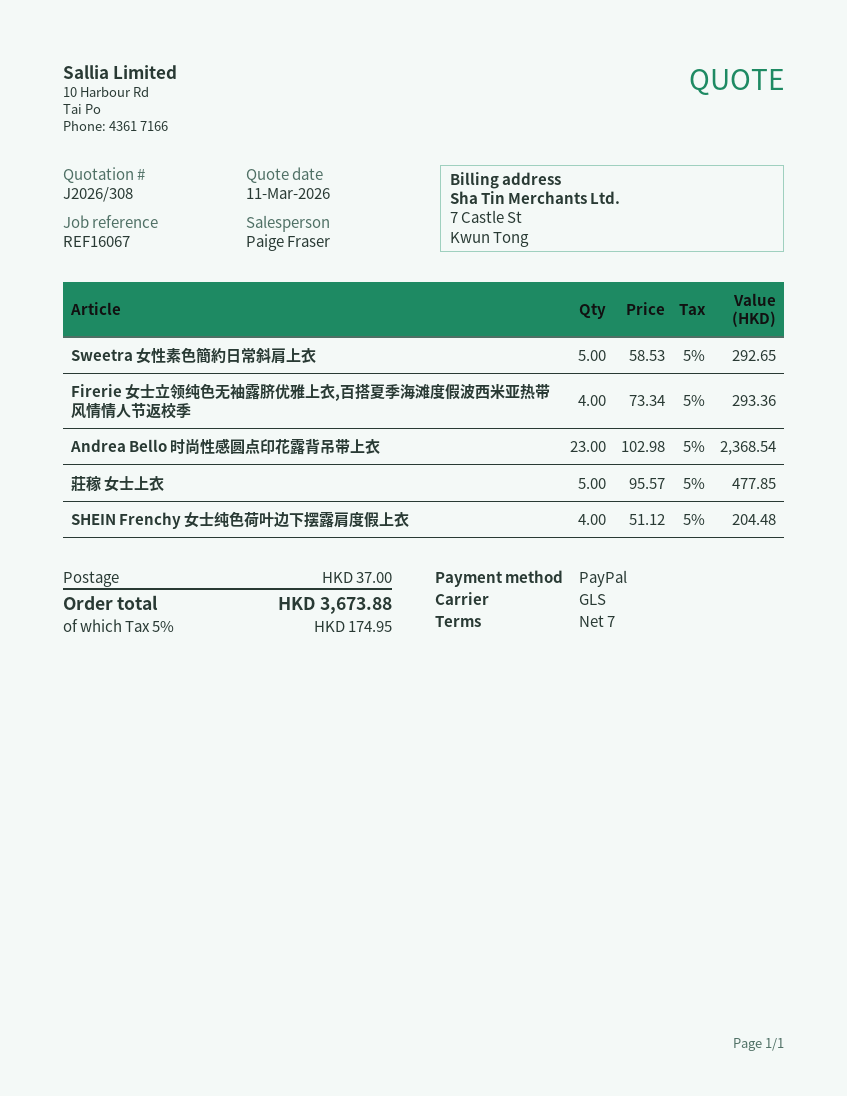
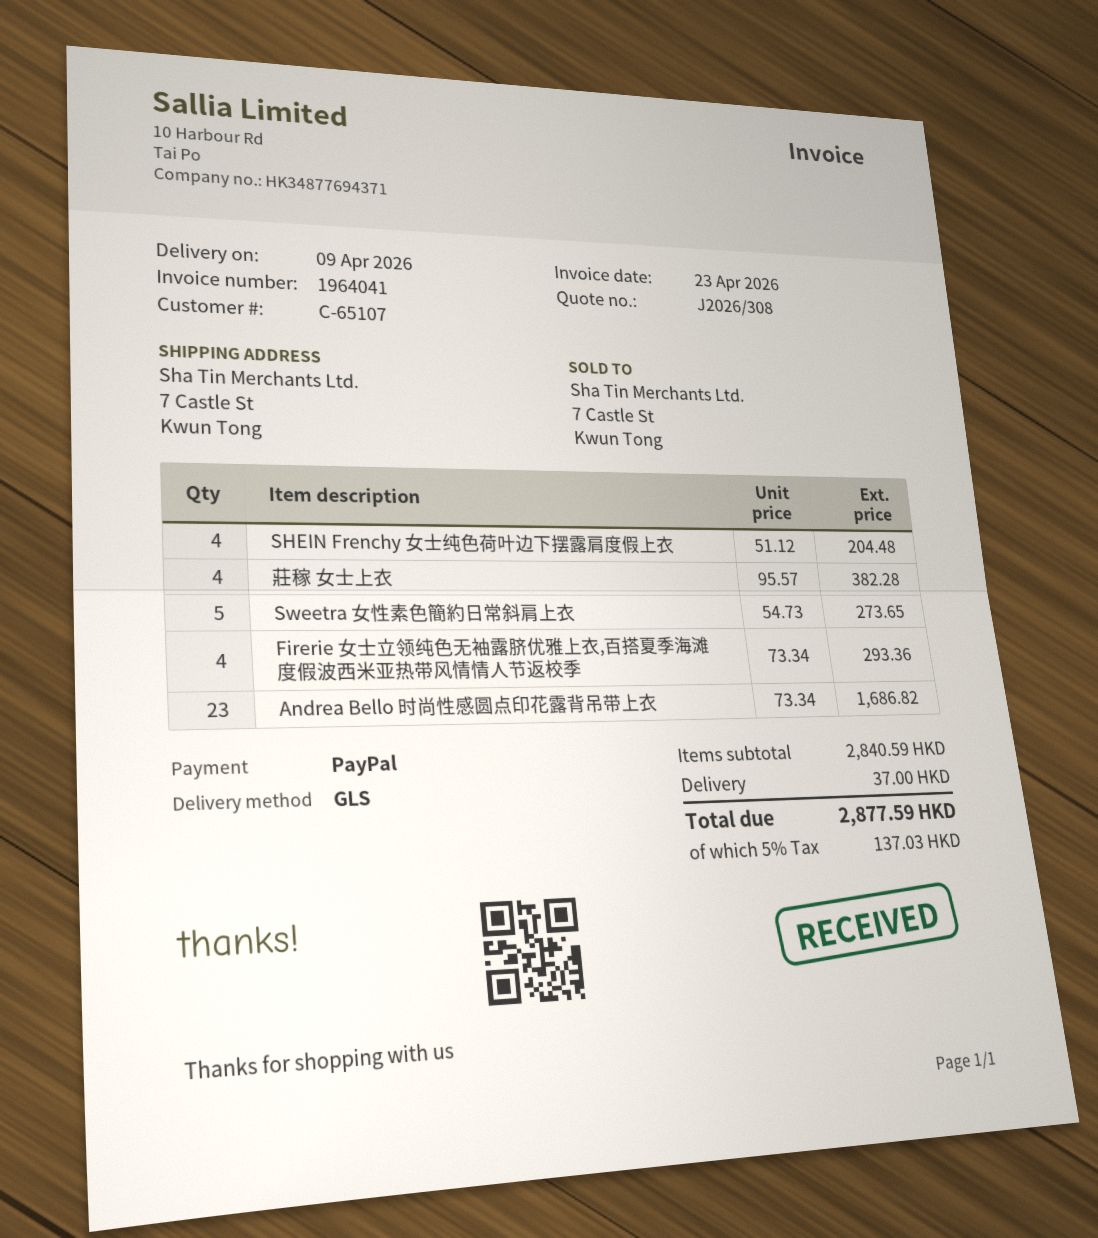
Sweetra 女性素色簡約日常斜肩上衣: 5 x 58.53 = 292.65 -> 5 x 54.73 = 273.65
Andrea Bello 时尚性感圆点印花露背吊带上衣: 23 x 102.98 = 2368.54 -> 23 x 73.34 = 1686.82
莊稼 女士上衣: 5 x 95.57 = 477.85 -> 4 x 95.57 = 382.28
tax: 5% = 174.95 -> 5% = 137.03
total: 3673.88 -> 2877.59

